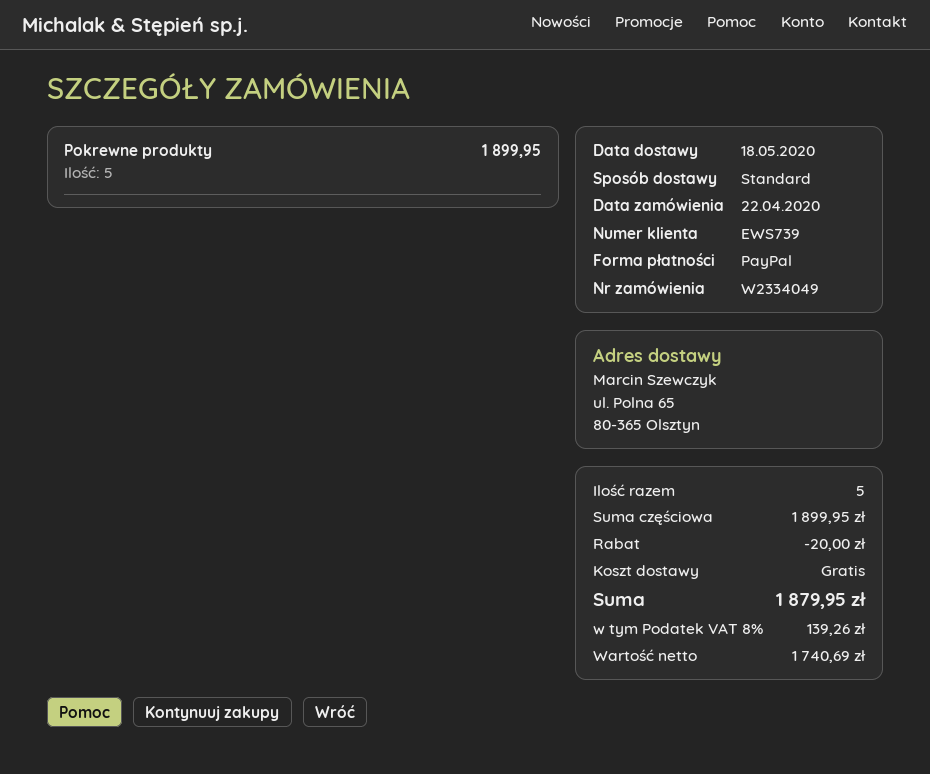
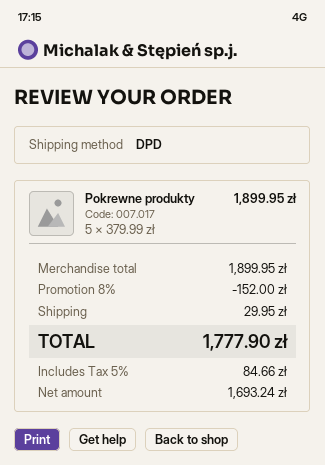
shipping method: standard -> DPD
discount: 20.00 -> 152.00
shipping: 0.00 -> 29.95
net: 1740.69 -> 1693.24
tax: 8% = 139.26 -> 5% = 84.66
total: 1879.95 -> 1777.90

